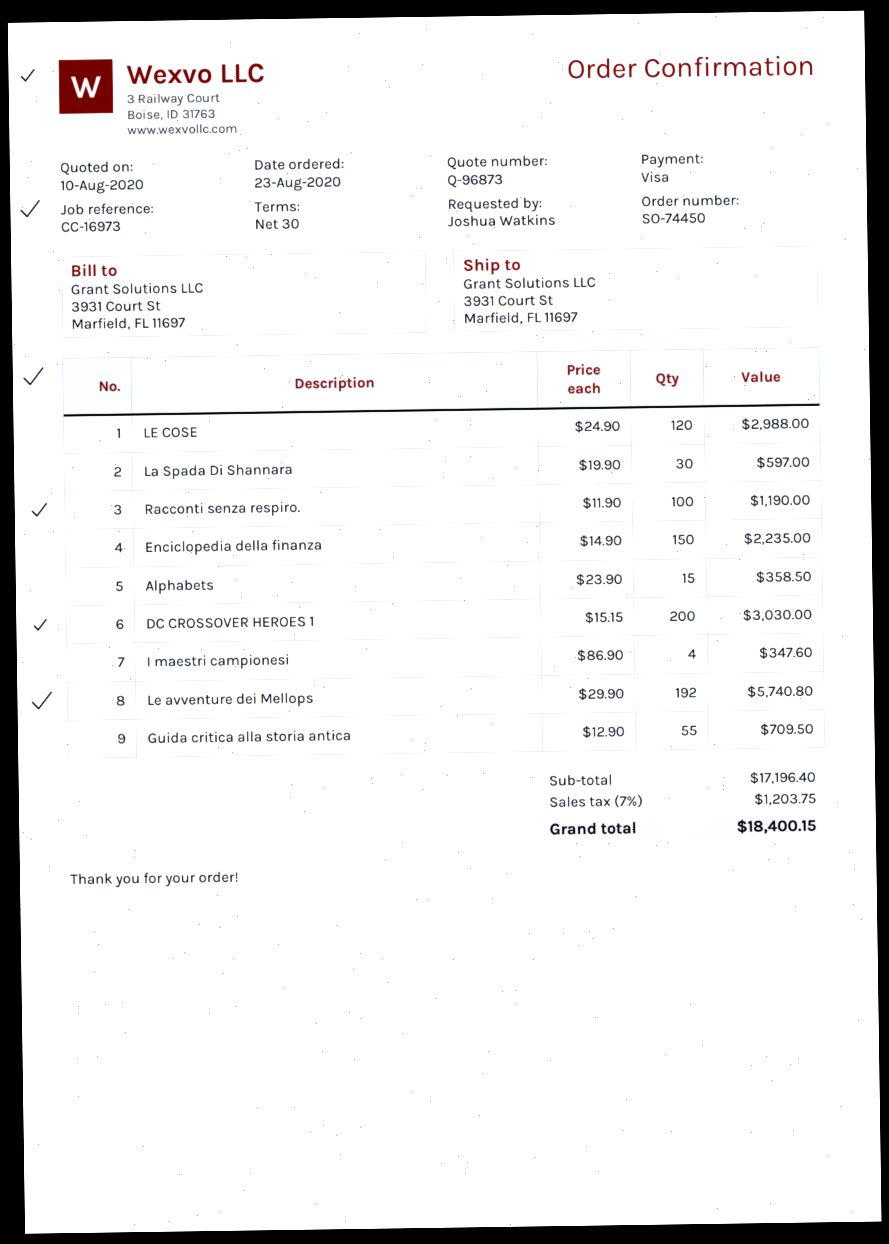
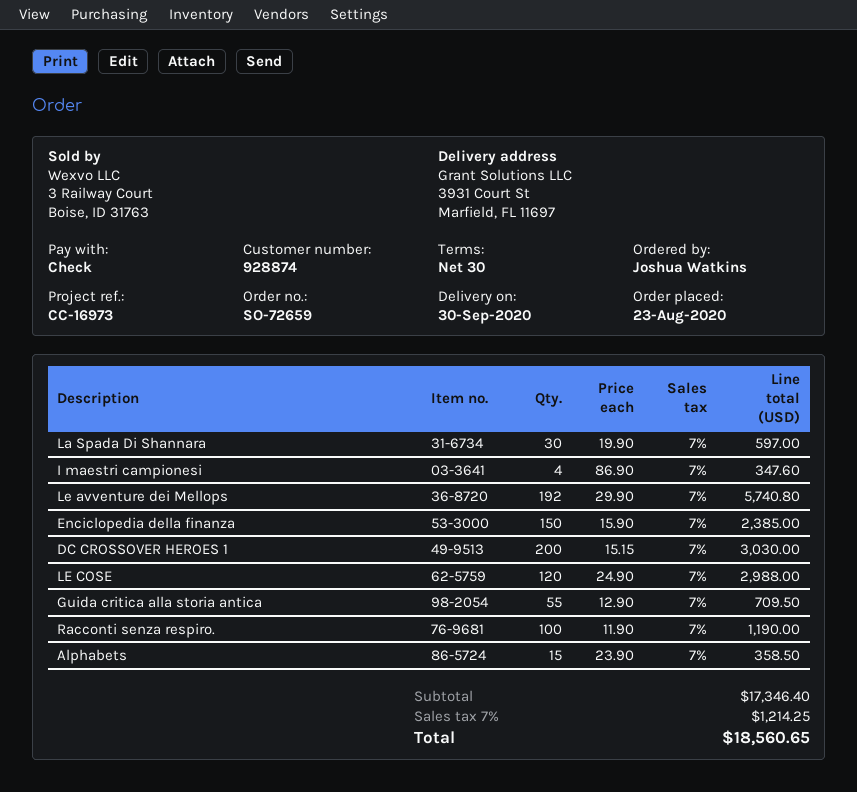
order number: SO-74450 -> SO-72659
payment method: Visa -> cheque
Enciclopedia della finanza: 150 x 14.90 = 2235.00 -> 150 x 15.90 = 2385.00
subtotal: 17196.40 -> 17346.40
tax: 7% = 1203.75 -> 7% = 1214.25
total: 18400.15 -> 18560.65

